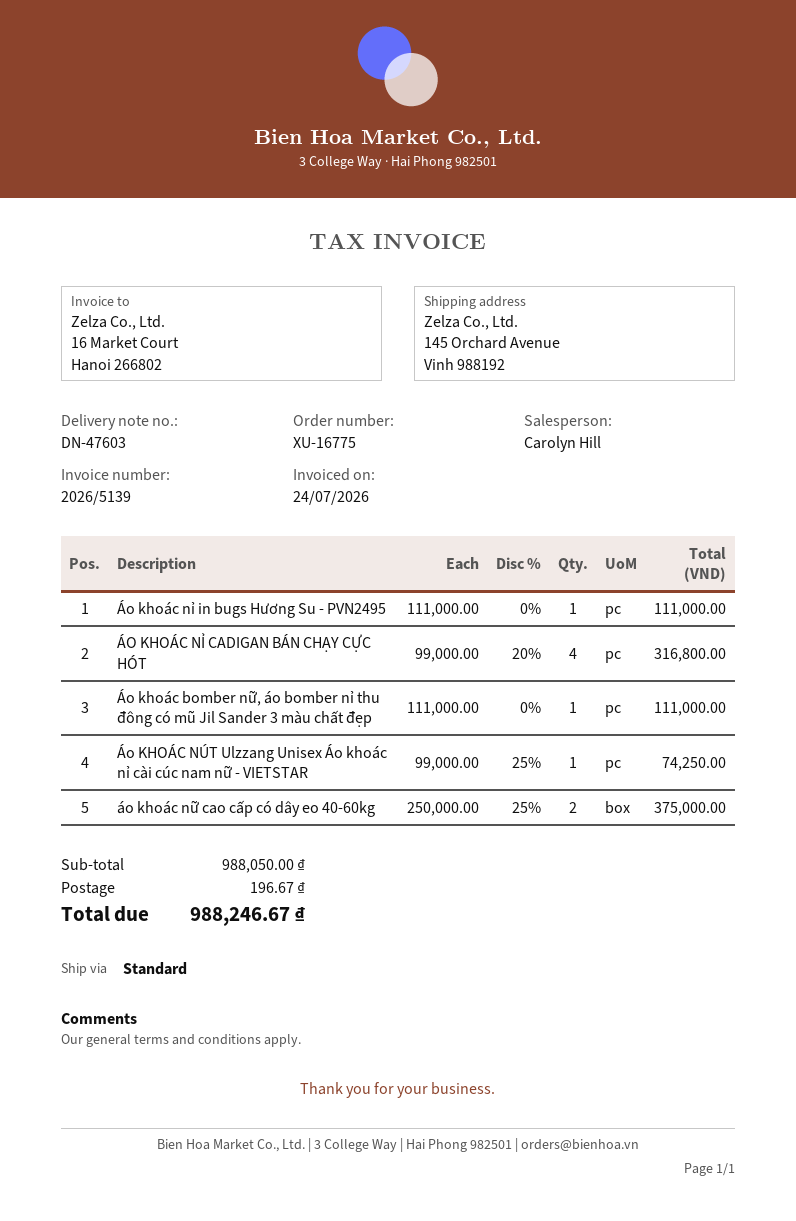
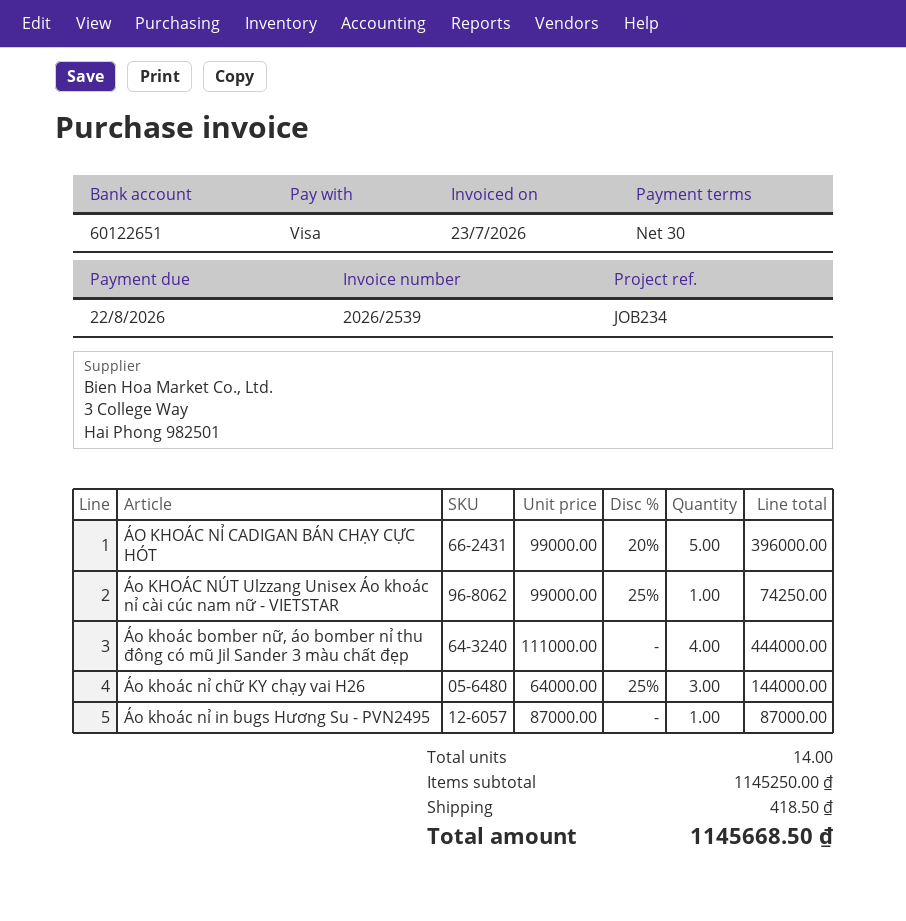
invoice number: 2026/5139 -> 2026/2539
invoice date: 2026-07-24 -> 2026-07-23
Áo khoác nỉ in bugs Hương Su - PVN2495: 1 x 111000.00 = 111000.00 -> 1 x 87000.00 = 87000.00
ÁO KHOÁC NỈ CADIGAN BÁN CHẠY CỰC HÓT: 4 x 99000.00 - 20% = 316800.00 -> 5 x 99000.00 - 20% = 396000.00
Áo khoác bomber nữ, áo bomber nỉ thu đông có mũ Jil Sander 3 màu chất đẹp: 1 x 111000.00 = 111000.00 -> 4 x 111000.00 = 444000.00
áo khoác nữ cao cấp có dây eo 40-60kg: 2 x 250000.00 - 25% = 375000.00 -> none
Áo khoác nỉ chữ KY chạy vai H26: none -> 3 x 64000.00 - 25% = 144000.00
subtotal: 988050.00 -> 1145250.00
shipping: 196.67 -> 418.50
total: 988246.67 -> 1145668.50

